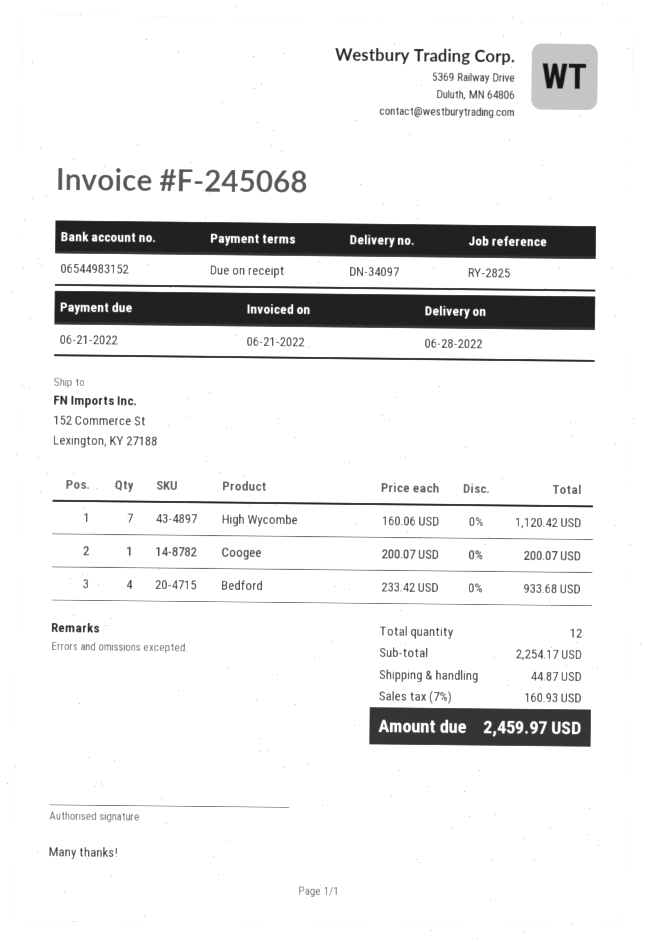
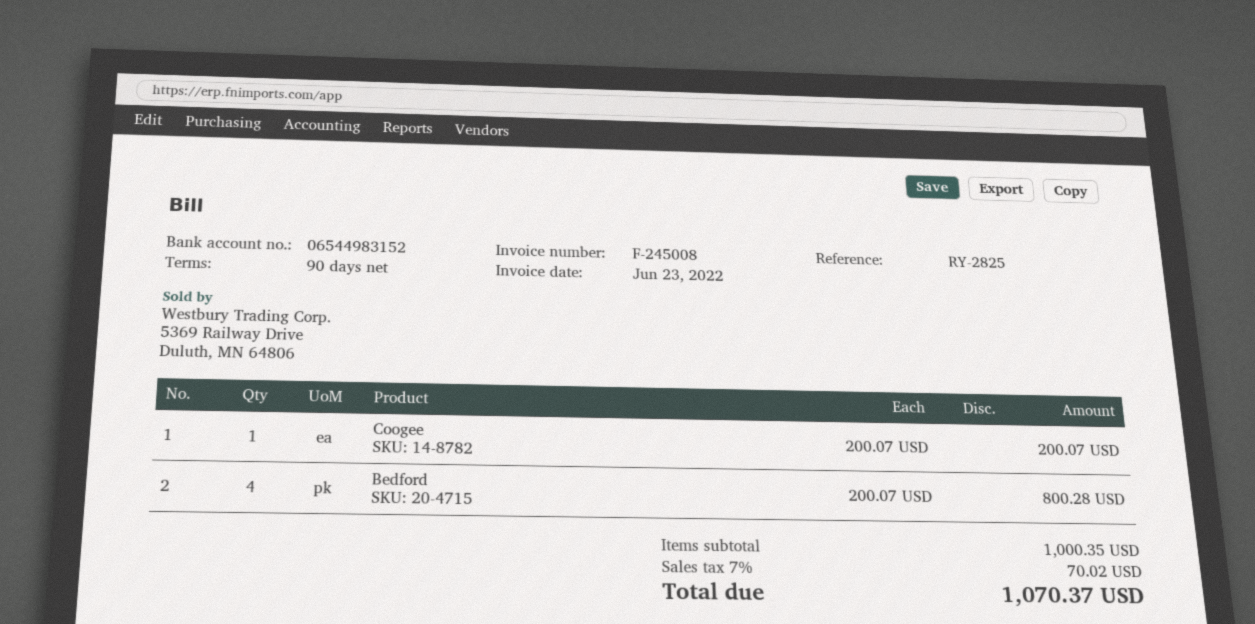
invoice number: F-245068 -> F-245008
invoice date: 2022-06-21 -> 2022-06-23
payment terms: on receipt -> 90 days
High Wycombe: 7 x 160.06 = 1120.42 -> none
Bedford: 4 x 233.42 = 933.68 -> 4 x 200.07 = 800.28
subtotal: 2254.17 -> 1000.35
shipping: 44.87 -> none
tax: 7% = 160.93 -> 7% = 70.02
total: 2459.97 -> 1070.37

